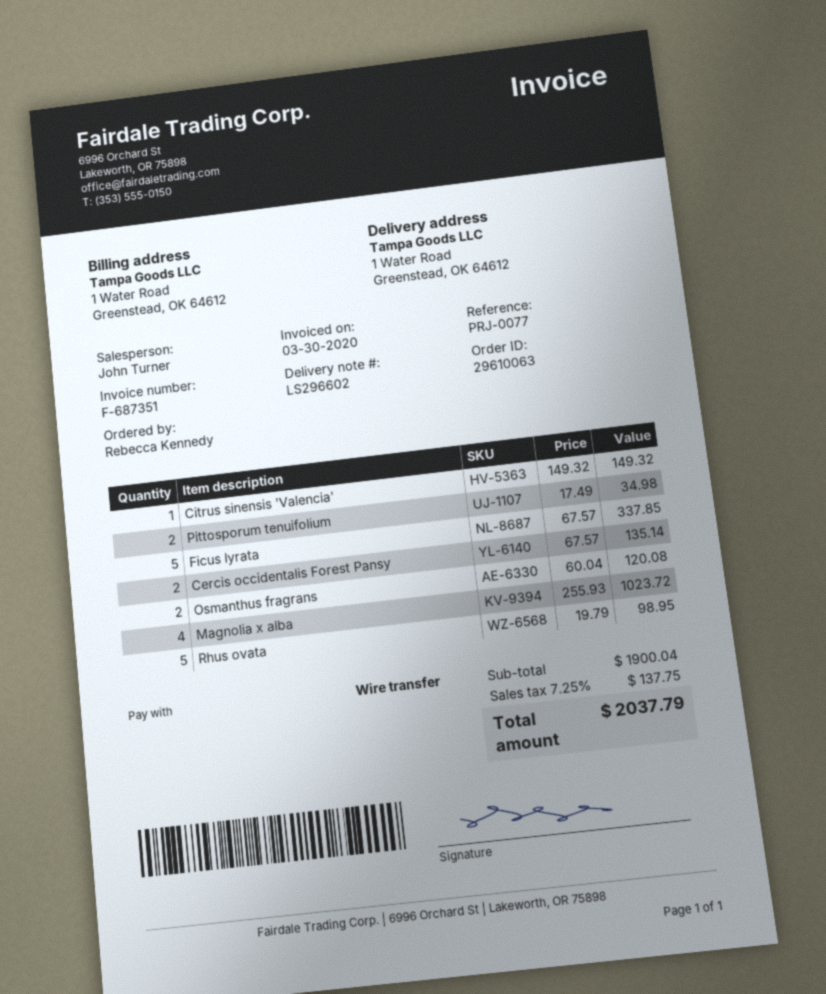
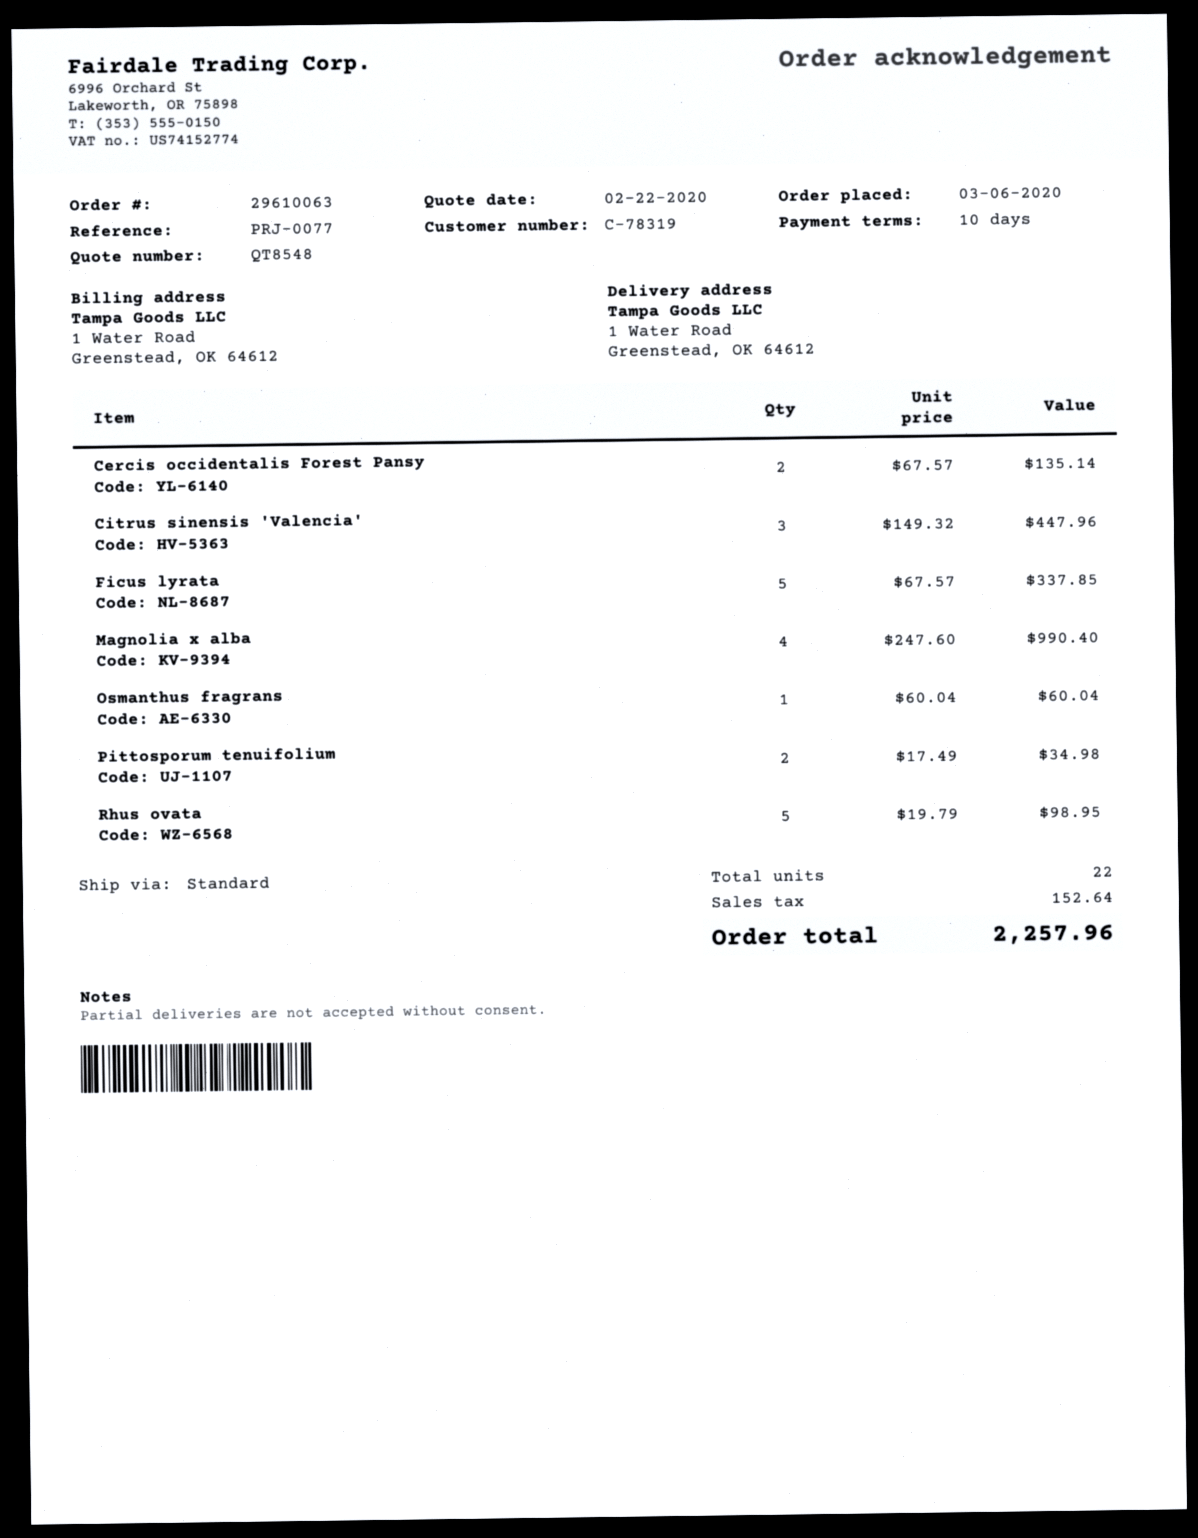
Citrus sinensis 'Valencia': 1 x 149.32 = 149.32 -> 3 x 149.32 = 447.96
Osmanthus fragrans: 2 x 60.04 = 120.08 -> 1 x 60.04 = 60.04
Magnolia x alba: 4 x 255.93 = 1023.72 -> 4 x 247.60 = 990.40
tax: 137.75 -> 152.64
total: 2037.79 -> 2257.96

